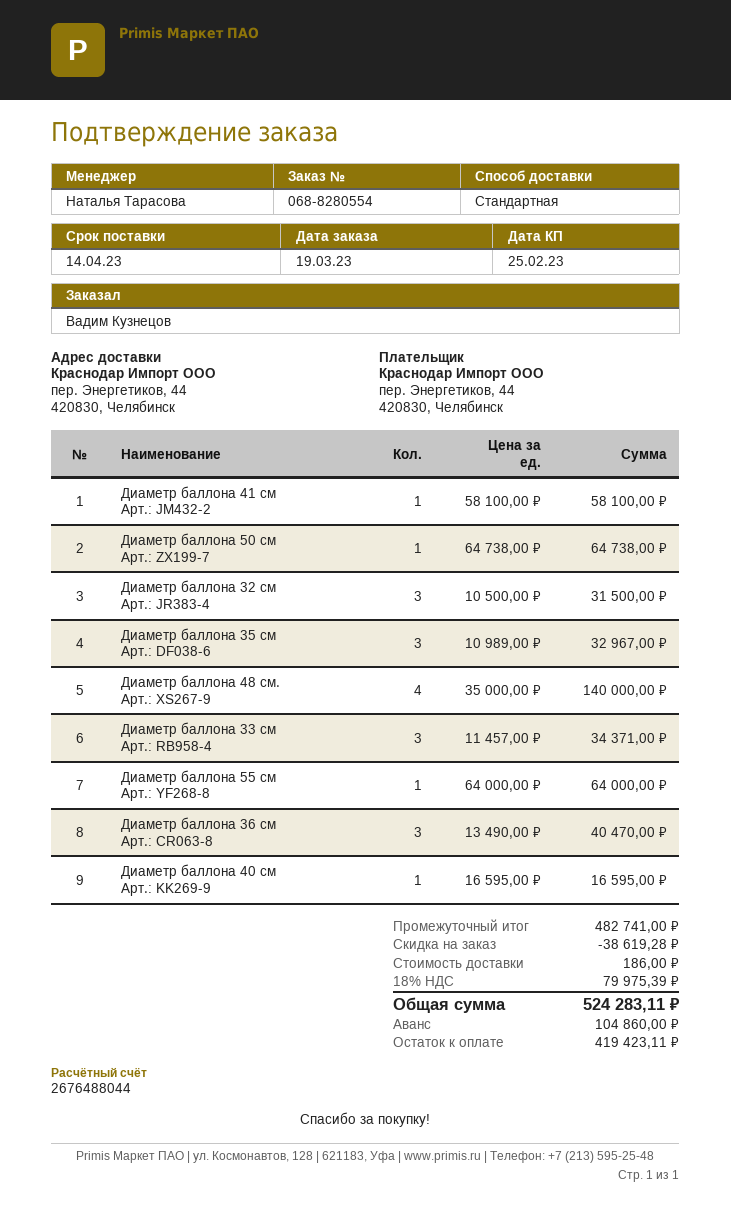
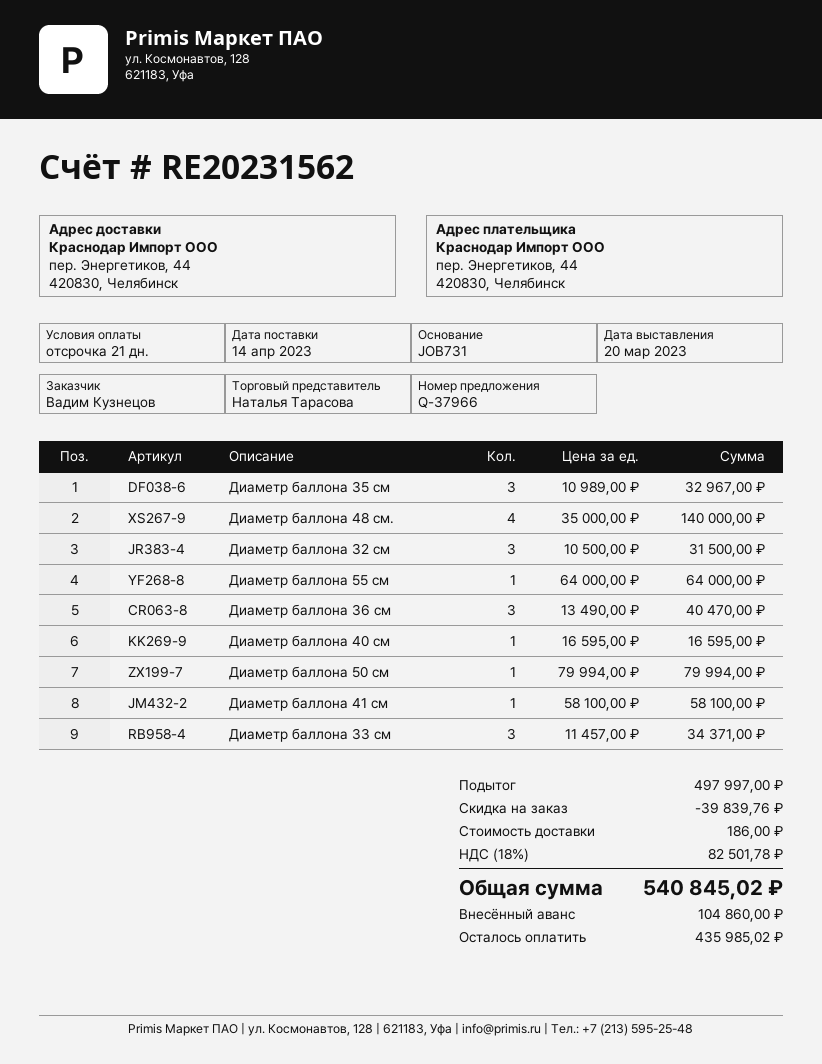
Диаметр баллона 50 см: 1 x 64738.00 = 64738.00 -> 1 x 79994.00 = 79994.00
subtotal: 482741.00 -> 497997.00
discount: 38619.28 -> 39839.76
tax: 18% = 79975.39 -> 18% = 82501.78
total: 524283.11 -> 540845.02
balance: 419423.11 -> 435985.02

